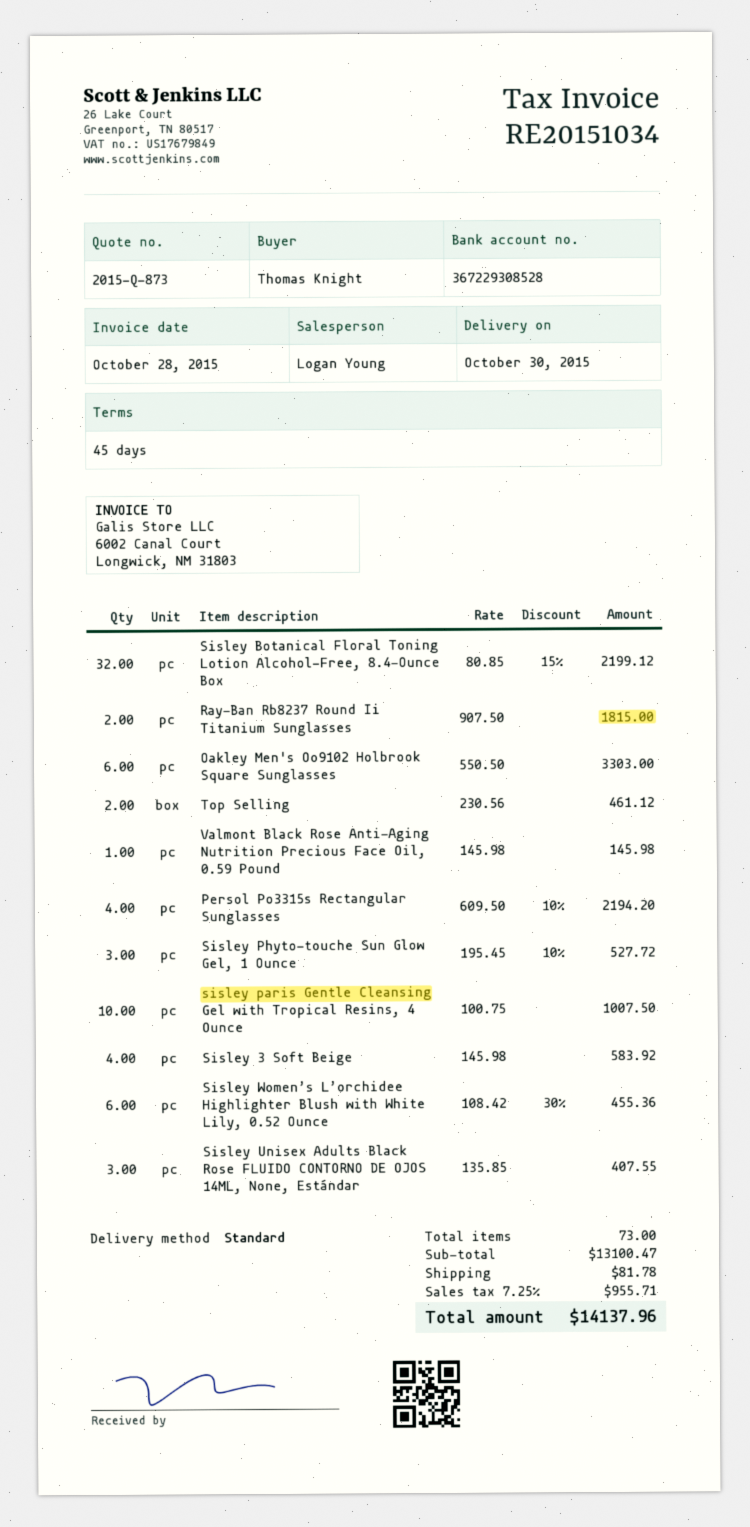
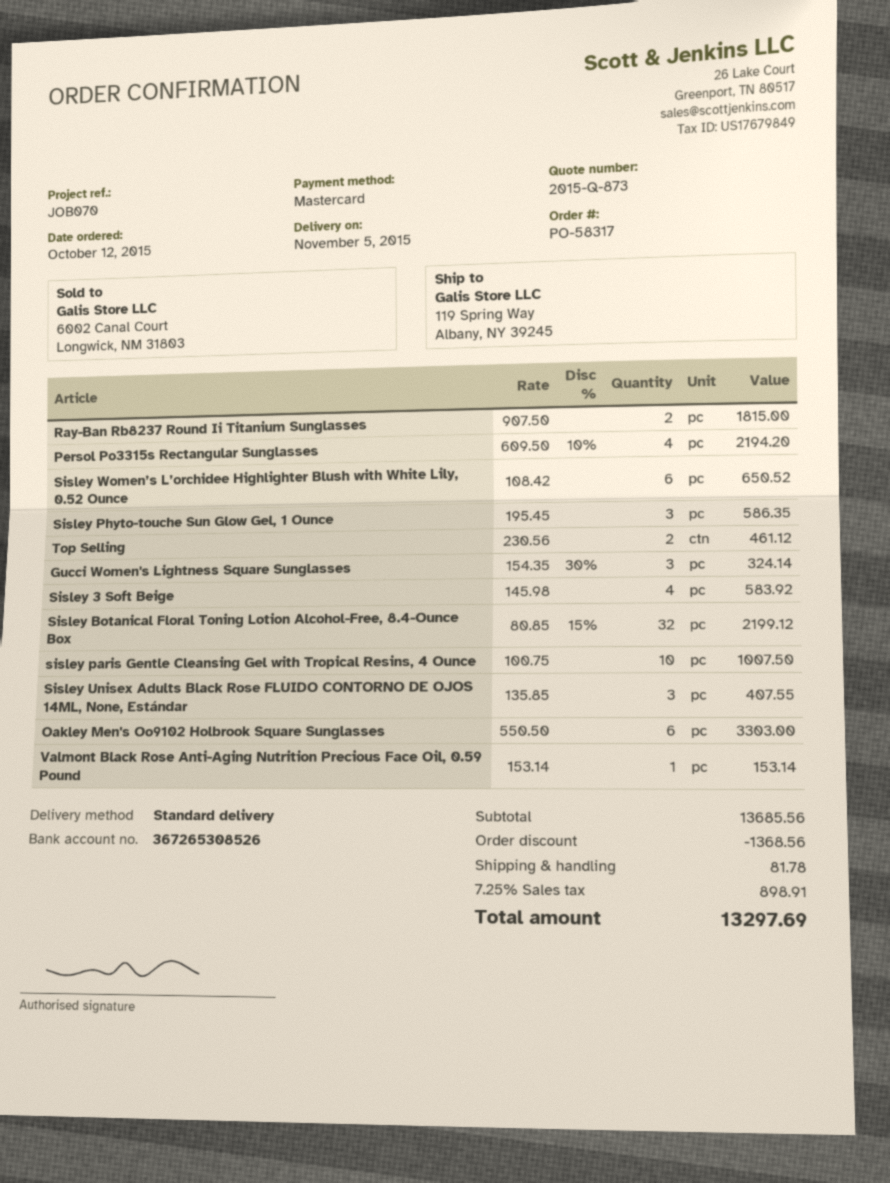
delivery date: 2015-10-30 -> 2015-11-05
bank account: 367229308528 -> 367265308526
Valmont Black Rose Anti-Aging Nutrition Precious Face Oil, 0.59 Pound: 1 x 145.98 = 145.98 -> 1 x 153.14 = 153.14
Sisley Phyto-touche Sun Glow Gel, 1 Ounce: 3 x 195.45 - 10% = 527.72 -> 3 x 195.45 = 586.35
Sisley Women’s L’orchidee Highlighter Blush with White Lily, 0.52 Ounce: 6 x 108.42 - 30% = 455.36 -> 6 x 108.42 = 650.52
Gucci Women's Lightness Square Sunglasses: none -> 3 x 154.35 - 30% = 324.14
subtotal: 13100.47 -> 13685.56
discount: none -> 1368.56
tax: 7.25% = 955.71 -> 7.25% = 898.91
total: 14137.96 -> 13297.69

